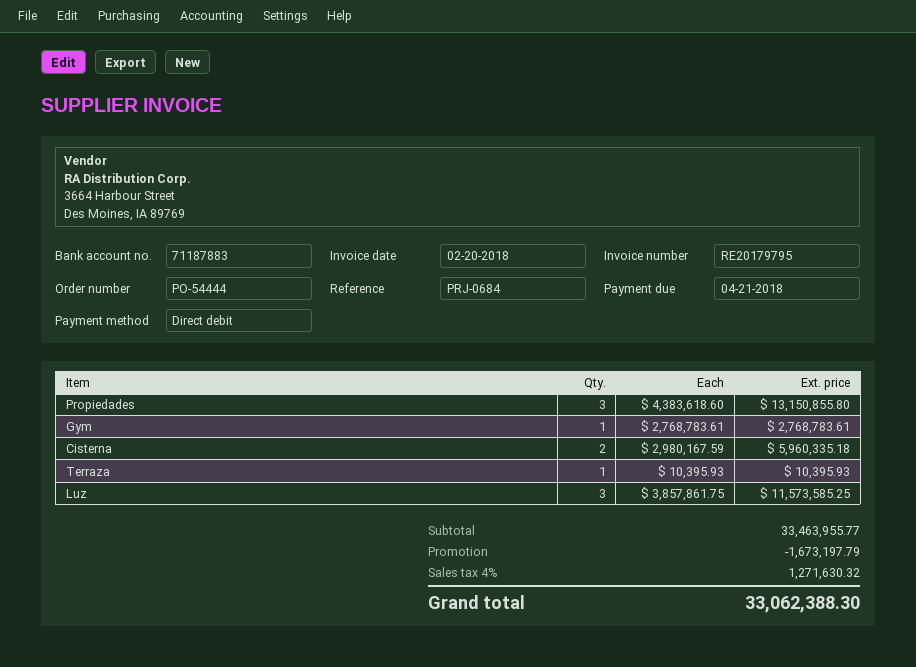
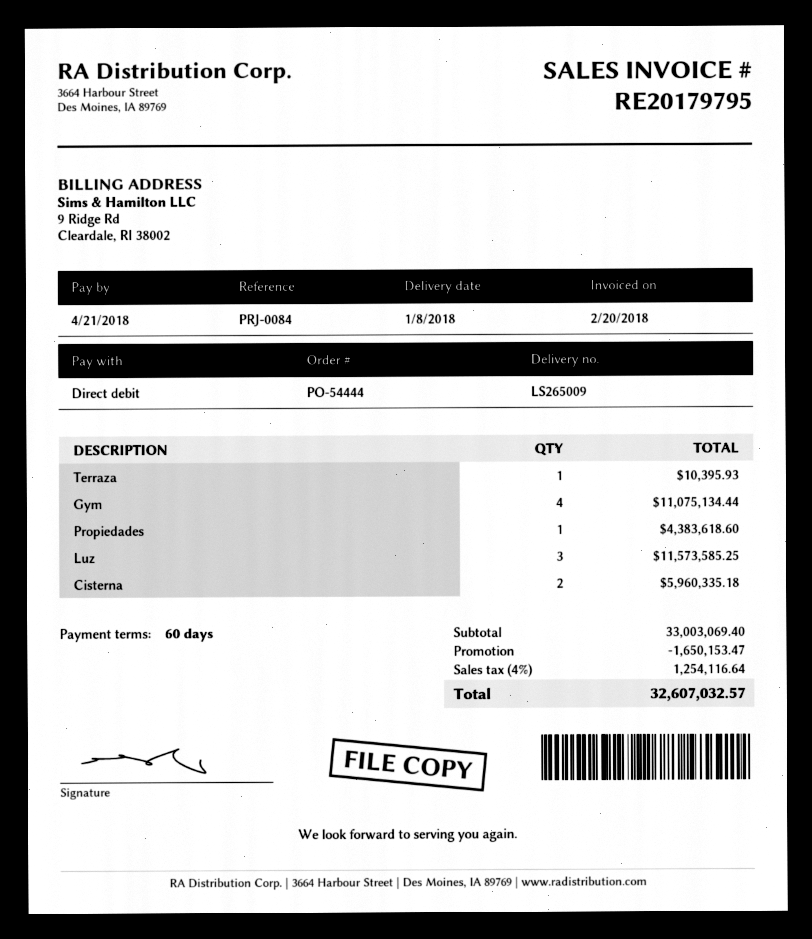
reference: PRJ-0684 -> PRJ-0084
Propiedades: 3 for 13150855.80 -> 1 for 4383618.60
Gym: 1 for 2768783.61 -> 4 for 11075134.44
subtotal: 33463955.77 -> 33003069.40
discount: 1673197.79 -> 1650153.47
tax: 4% = 1271630.32 -> 4% = 1254116.64
total: 33062388.30 -> 32607032.57

